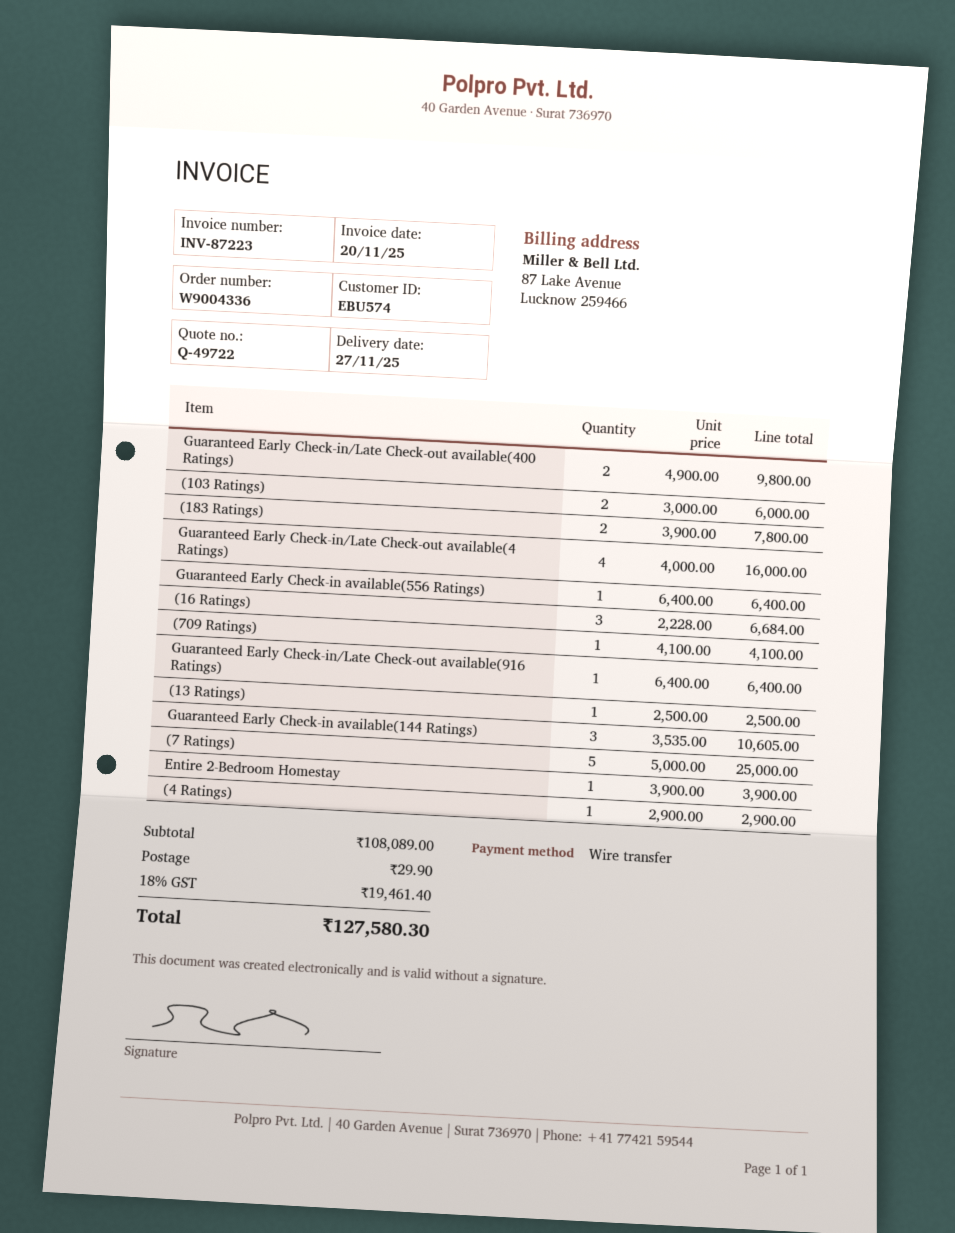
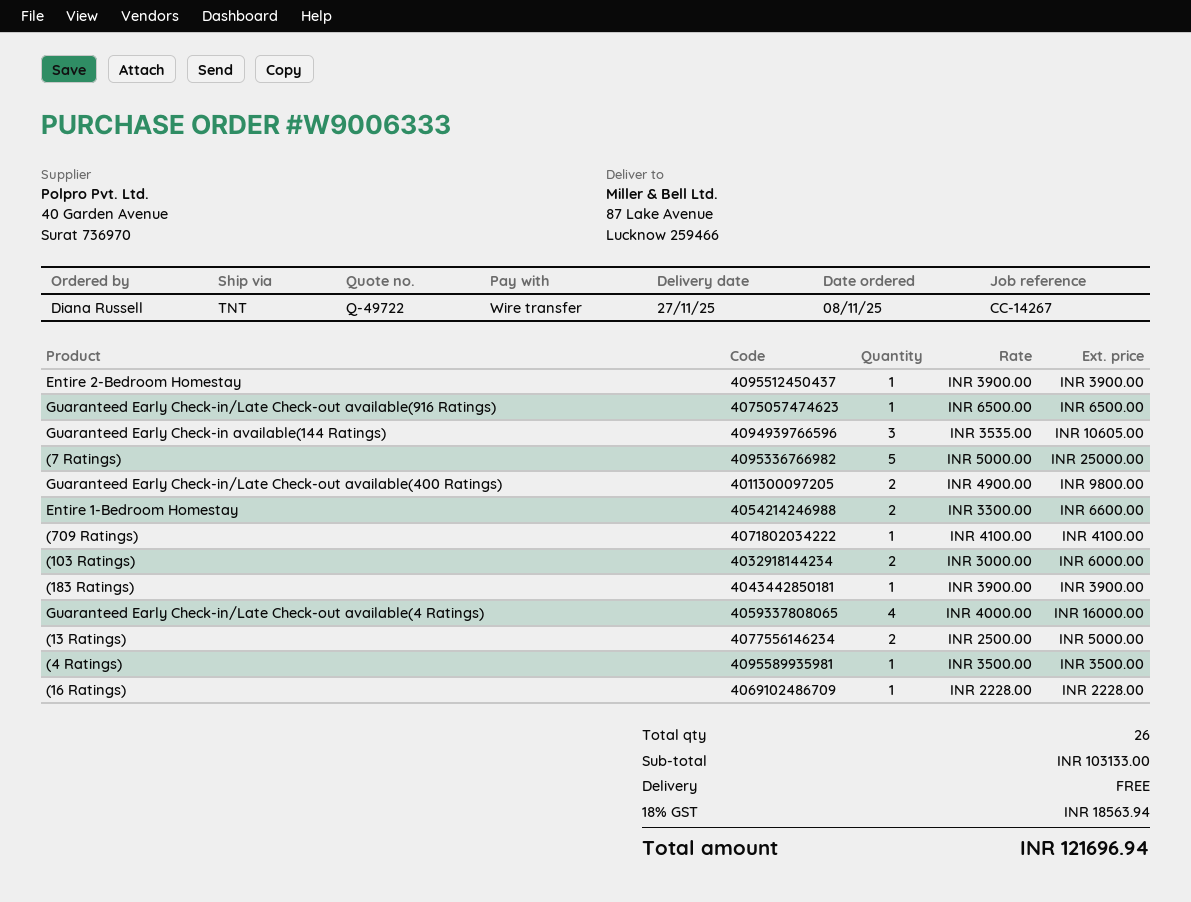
order number: W9004336 -> W9006333
(183 Ratings): 2 x 3900.00 = 7800.00 -> 1 x 3900.00 = 3900.00
Guaranteed Early Check-in available(556 Ratings): 1 x 6400.00 = 6400.00 -> none
(16 Ratings): 3 x 2228.00 = 6684.00 -> 1 x 2228.00 = 2228.00
Guaranteed Early Check-in/Late Check-out available(916 Ratings): 1 x 6400.00 = 6400.00 -> 1 x 6500.00 = 6500.00
(13 Ratings): 1 x 2500.00 = 2500.00 -> 2 x 2500.00 = 5000.00
(4 Ratings): 1 x 2900.00 = 2900.00 -> 1 x 3500.00 = 3500.00
Entire 1-Bedroom Homestay: none -> 2 x 3300.00 = 6600.00
subtotal: 108089.00 -> 103133.00
shipping: 29.90 -> 0.00
tax: 18% = 19461.40 -> 18% = 18563.94
total: 127580.30 -> 121696.94

